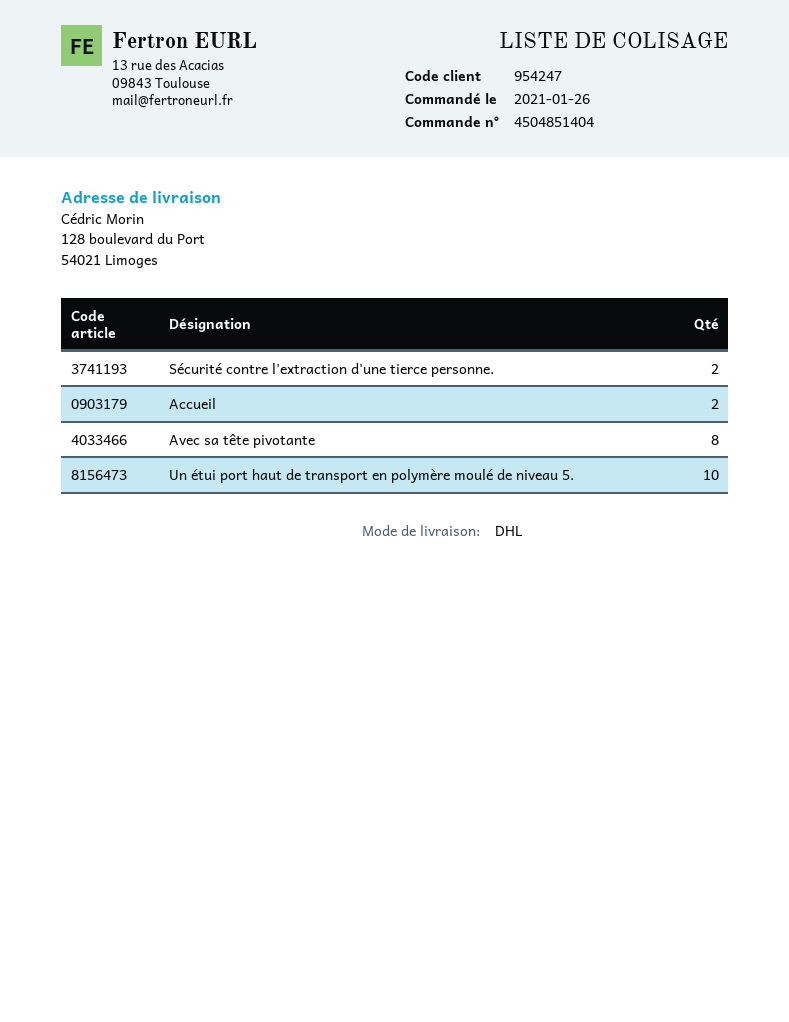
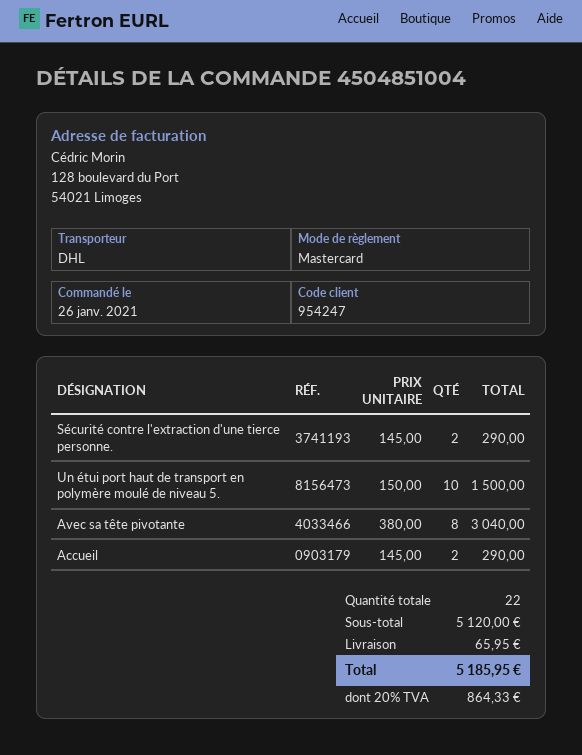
order number: 4504851404 -> 4504851004

